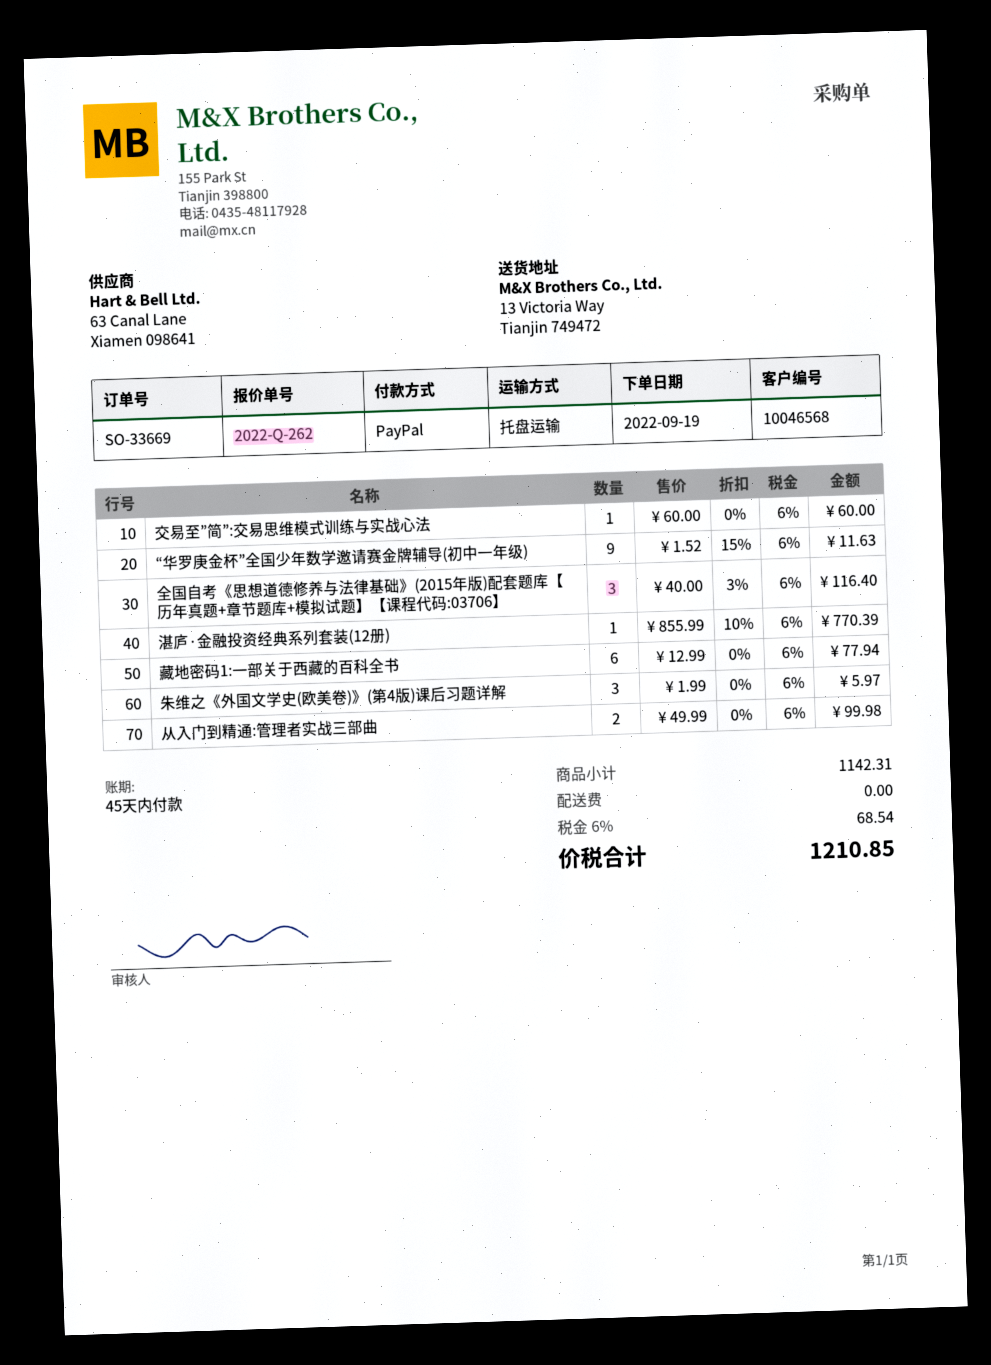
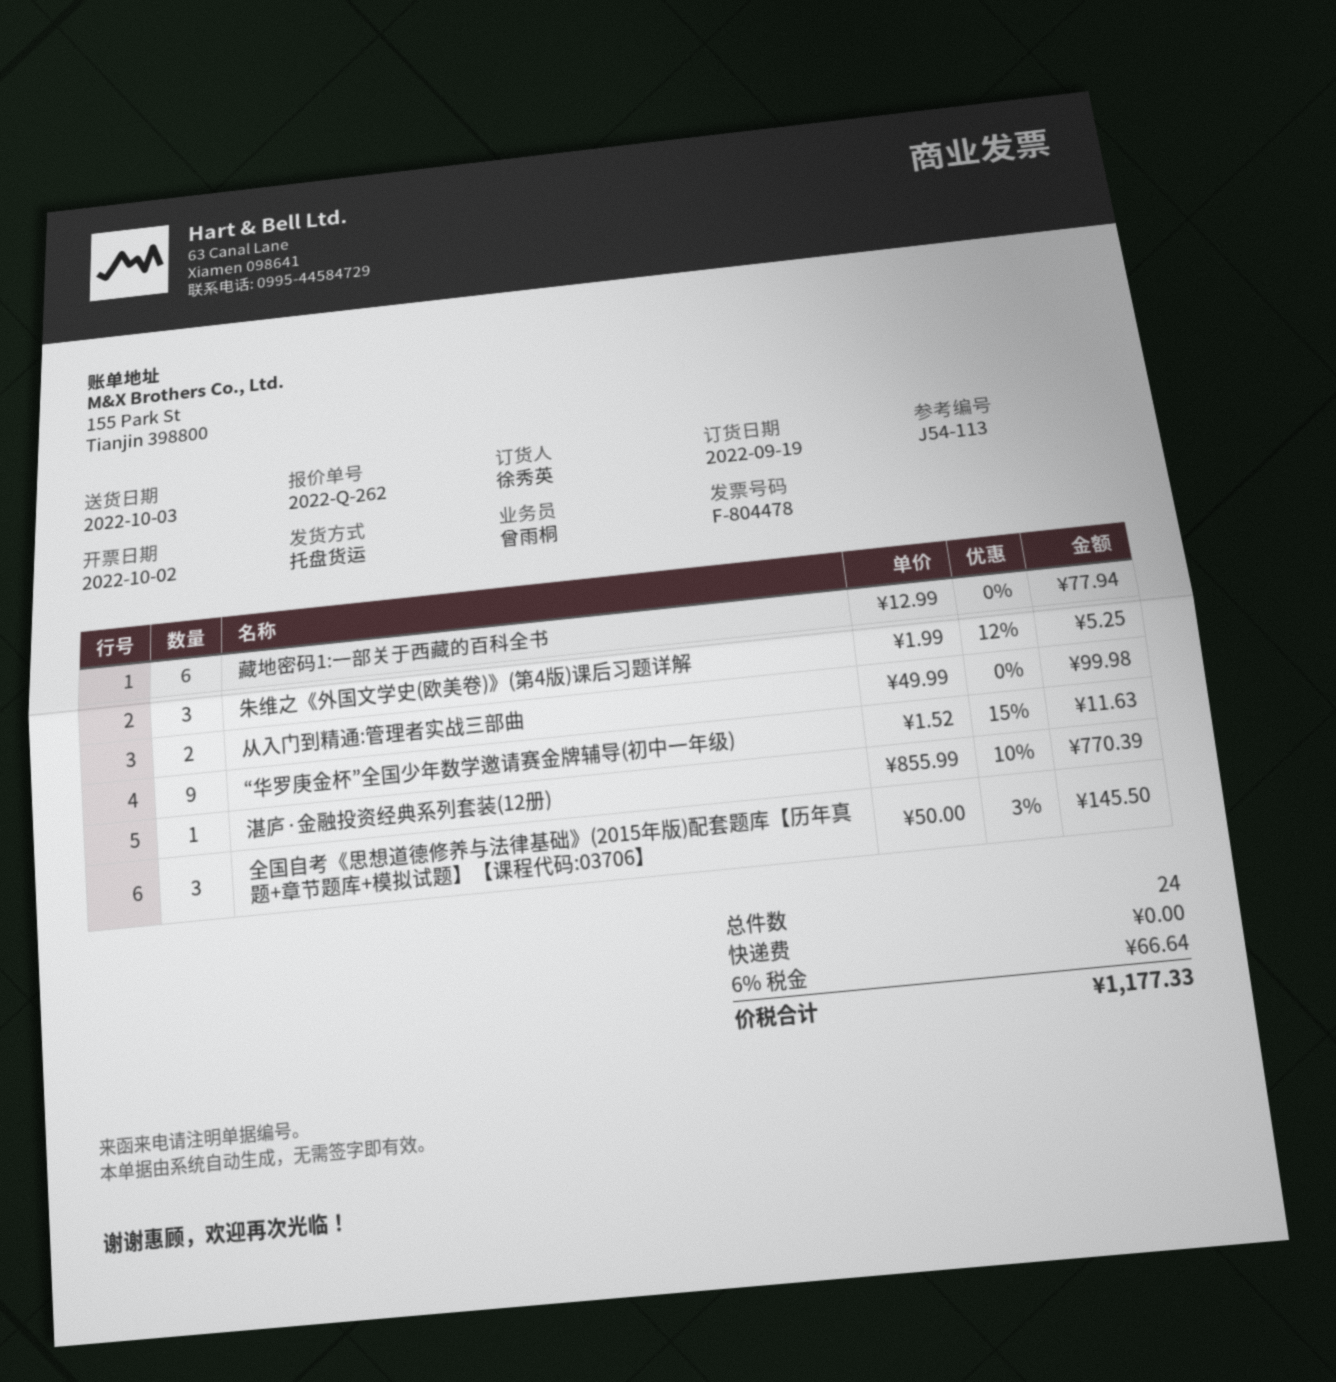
交易至”简”:交易思维模式训练与实战心法: 1 x 60.00 = 60.00 -> none
全国自考《思想道德修养与法律基础》(2015年版)配套题库【历年真题+章节题库+模拟试题】【课程代码:03706】: 3 x 40.00 - 3% = 116.40 -> 3 x 50.00 - 3% = 145.50
朱维之《外国文学史(欧美卷)》(第4版)课后习题详解: 3 x 1.99 = 5.97 -> 3 x 1.99 - 12% = 5.25
tax: 6% = 68.54 -> 6% = 66.64
total: 1210.85 -> 1177.33

